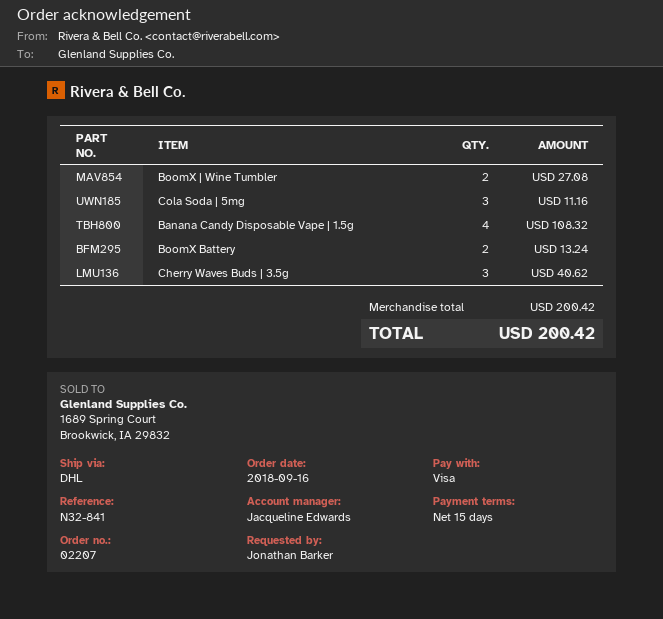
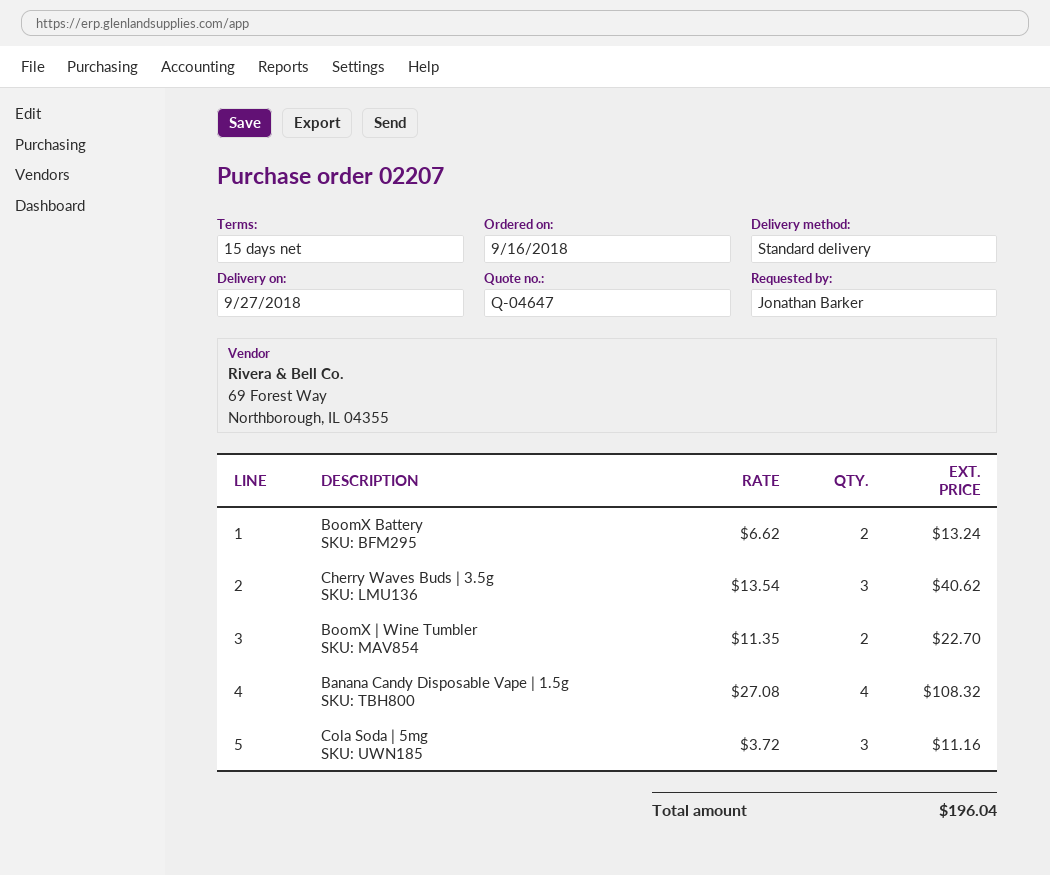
shipping method: DHL -> standard
BoomX | Wine Tumbler: 2 for 27.08 -> 2 for 22.70
total: 200.42 -> 196.04

